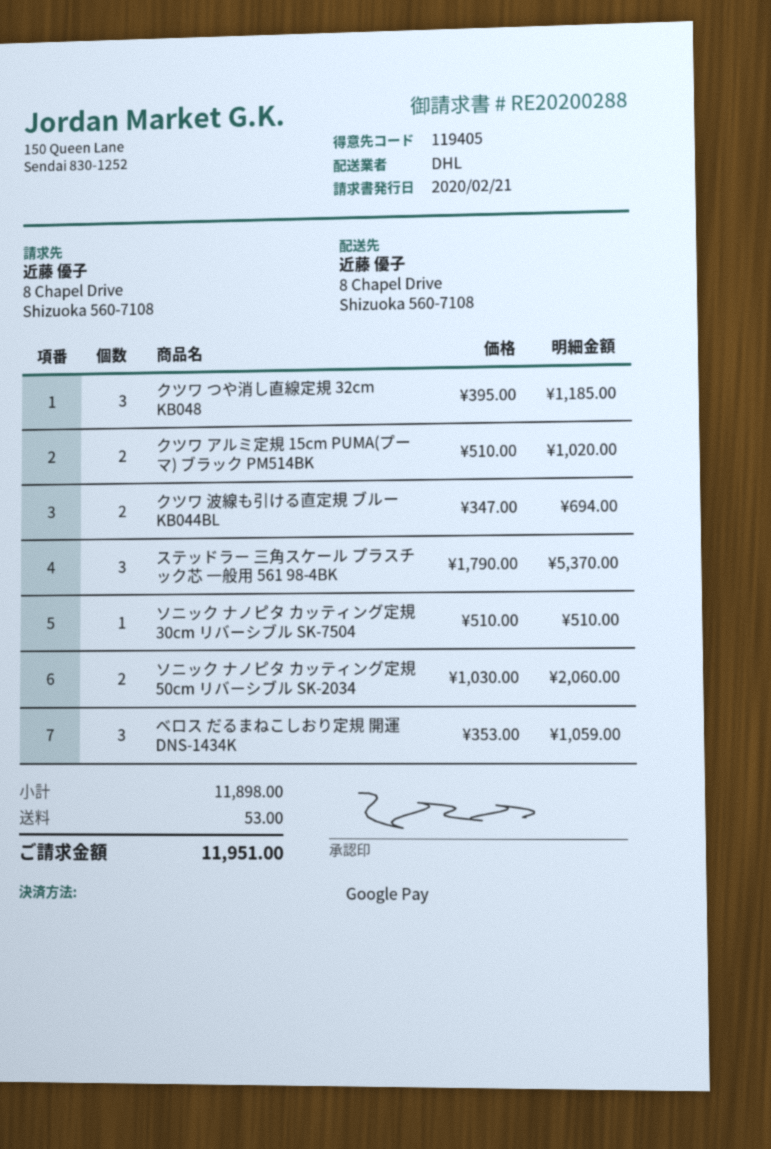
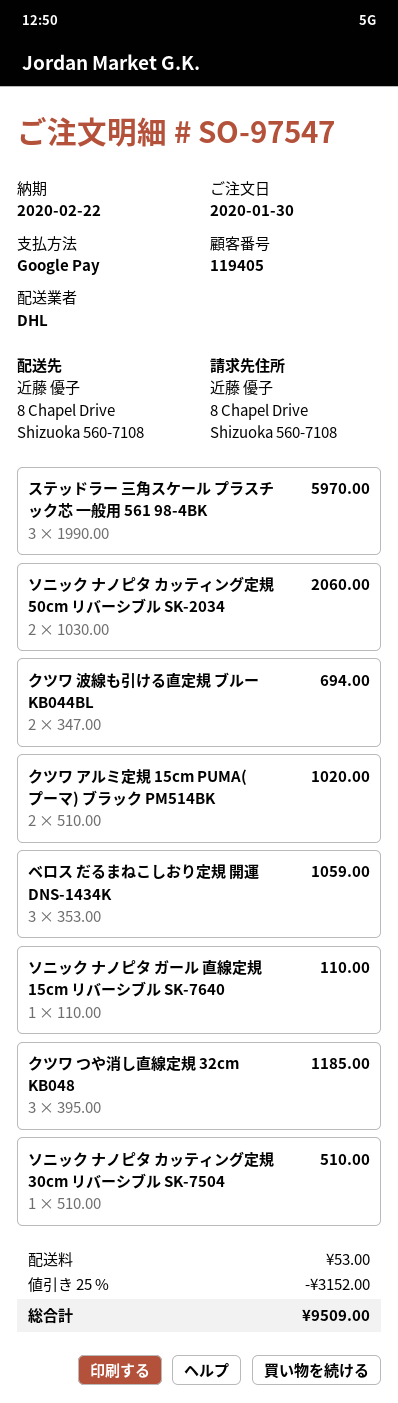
ステッドラー 三角スケール プラスチック芯 一般用 561 98-4BK: 3 x 1790.00 = 5370.00 -> 3 x 1990.00 = 5970.00
ソニック ナノピタ ガール 直線定規 15cm リバーシブル SK-7640: none -> 1 x 110.00 = 110.00
discount: none -> 25% = 3152.00
total: 11951.00 -> 9509.00

